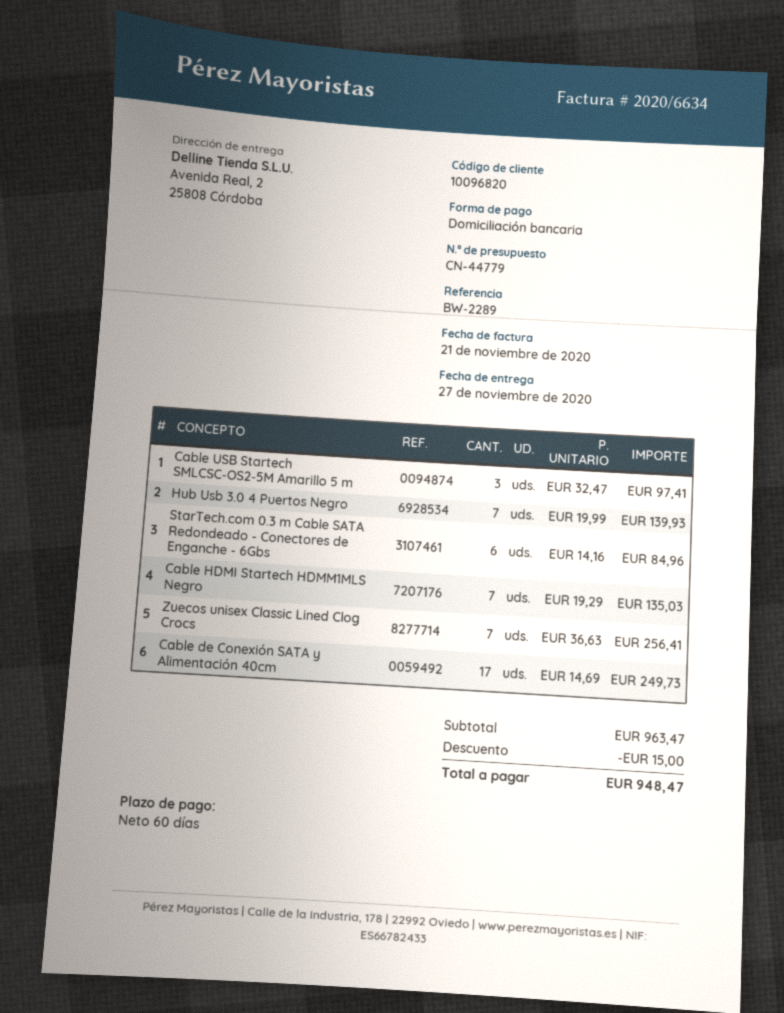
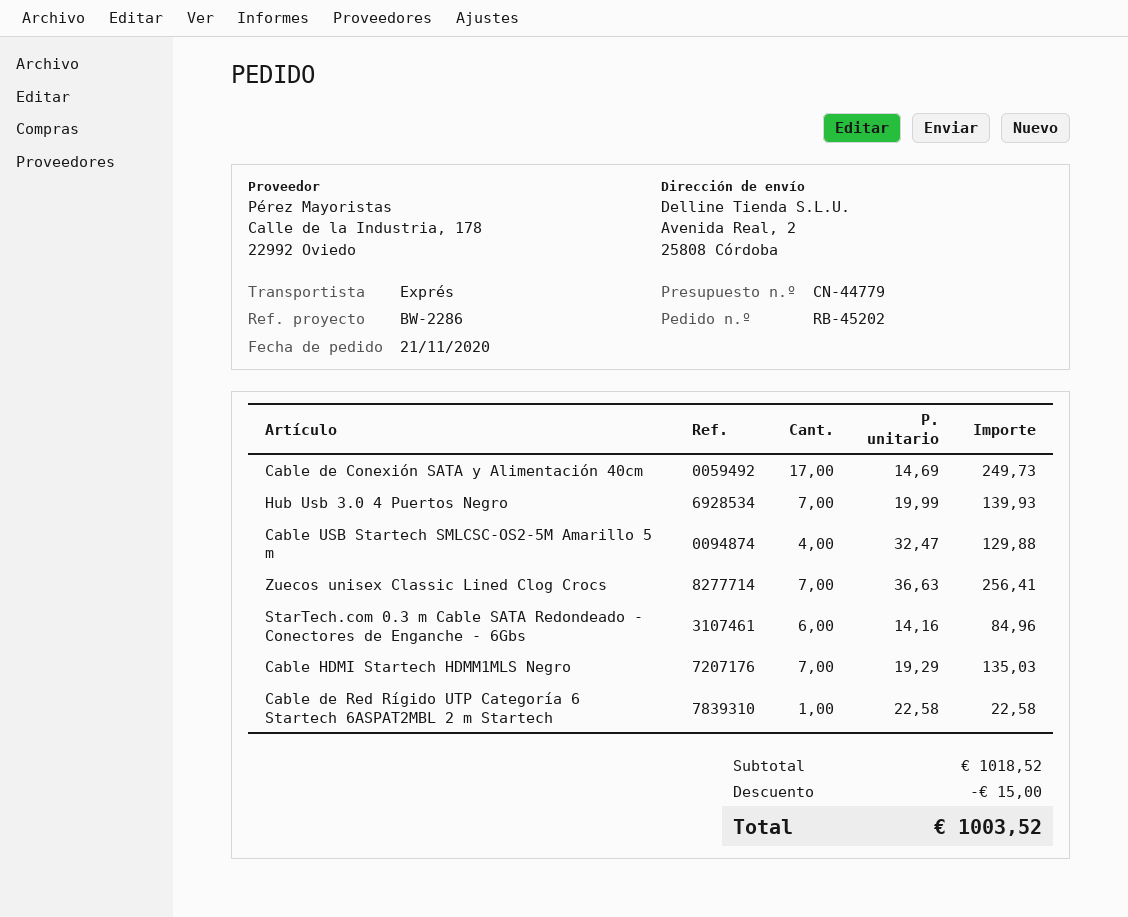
reference: BW-2289 -> BW-2286
Cable USB Startech SMLCSC-OS2-5M Amarillo 5 m: 3 x 32.47 = 97.41 -> 4 x 32.47 = 129.88
Cable de Red Rígido UTP Categoría 6 Startech 6ASPAT2MBL 2 m Startech: none -> 1 x 22.58 = 22.58
subtotal: 963.47 -> 1018.52
total: 948.47 -> 1003.52

